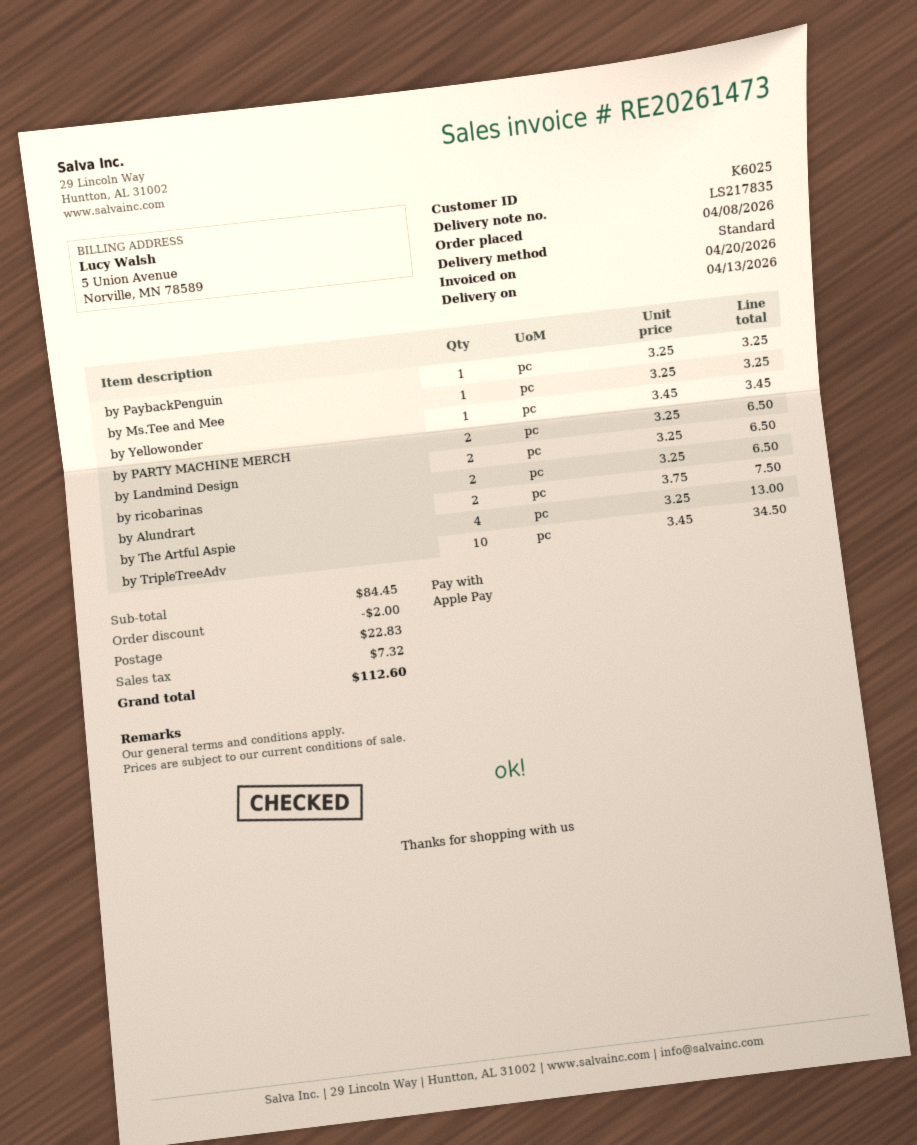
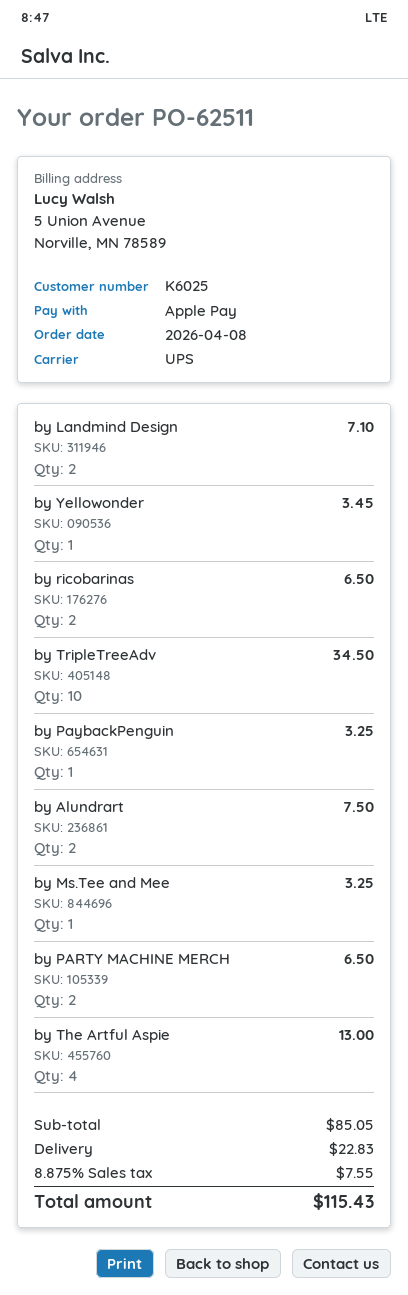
shipping method: standard -> UPS
by Landmind Design: 2 for 6.50 -> 2 for 7.10
subtotal: 84.45 -> 85.05
discount: 2.00 -> none
tax: 7.32 -> 7.55
total: 112.60 -> 115.43

